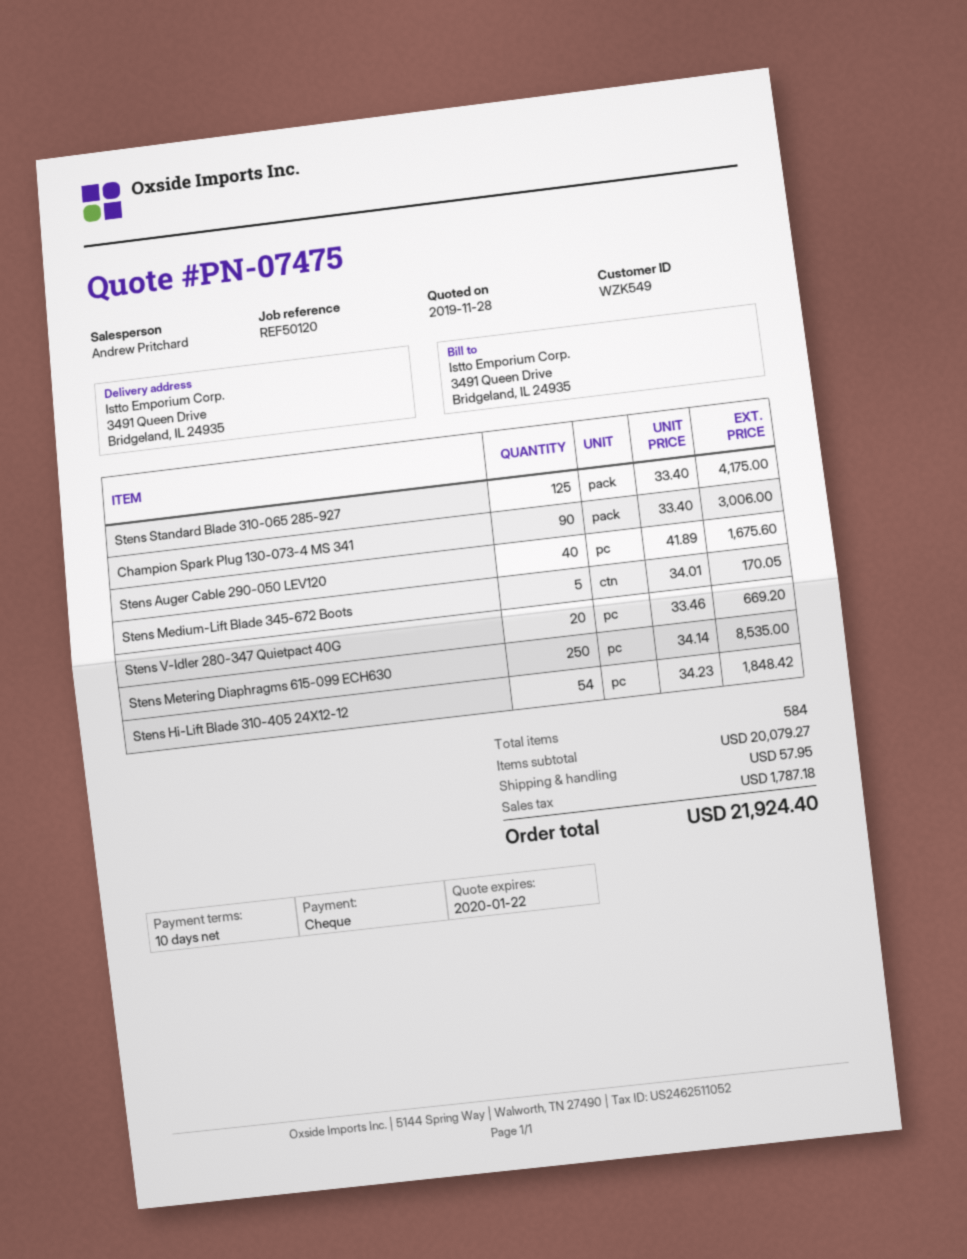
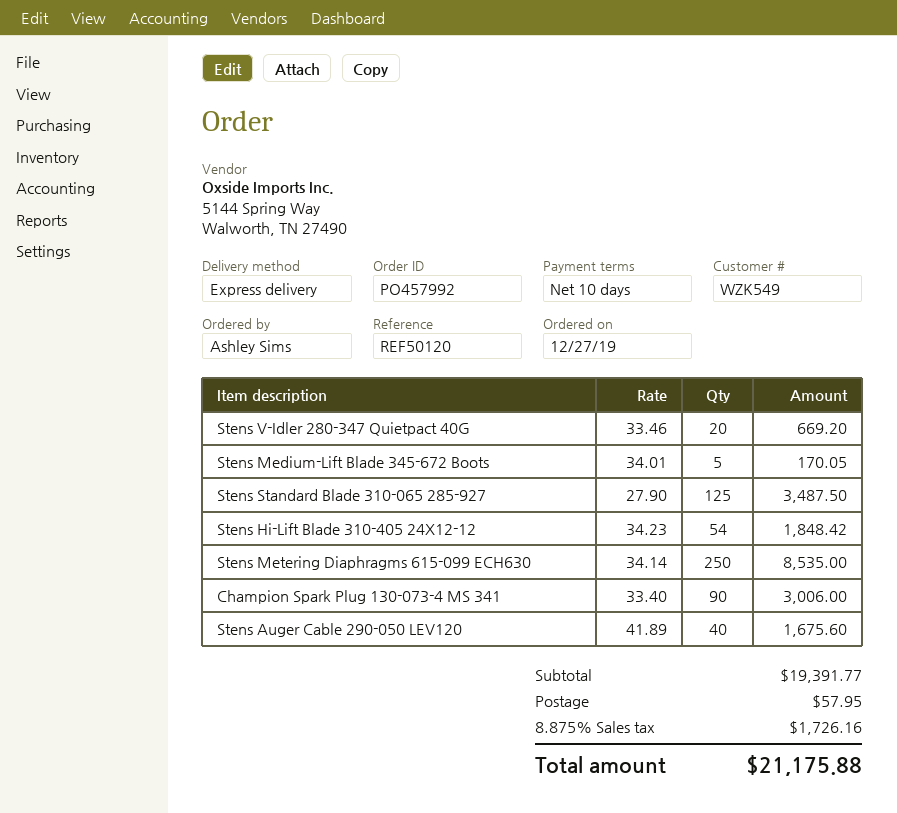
Stens Standard Blade 310-065 285-927: 125 x 33.40 = 4175.00 -> 125 x 27.90 = 3487.50
subtotal: 20079.27 -> 19391.77
tax: 1787.18 -> 1726.16
total: 21924.40 -> 21175.88

